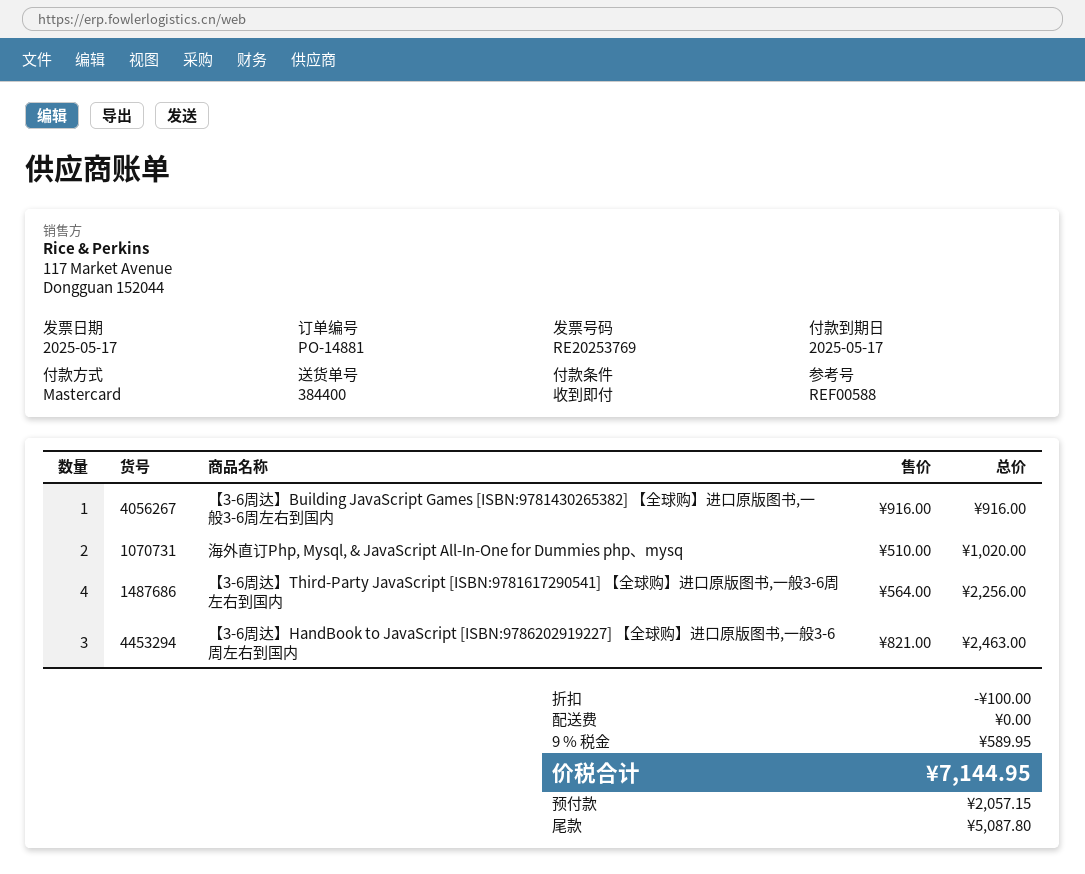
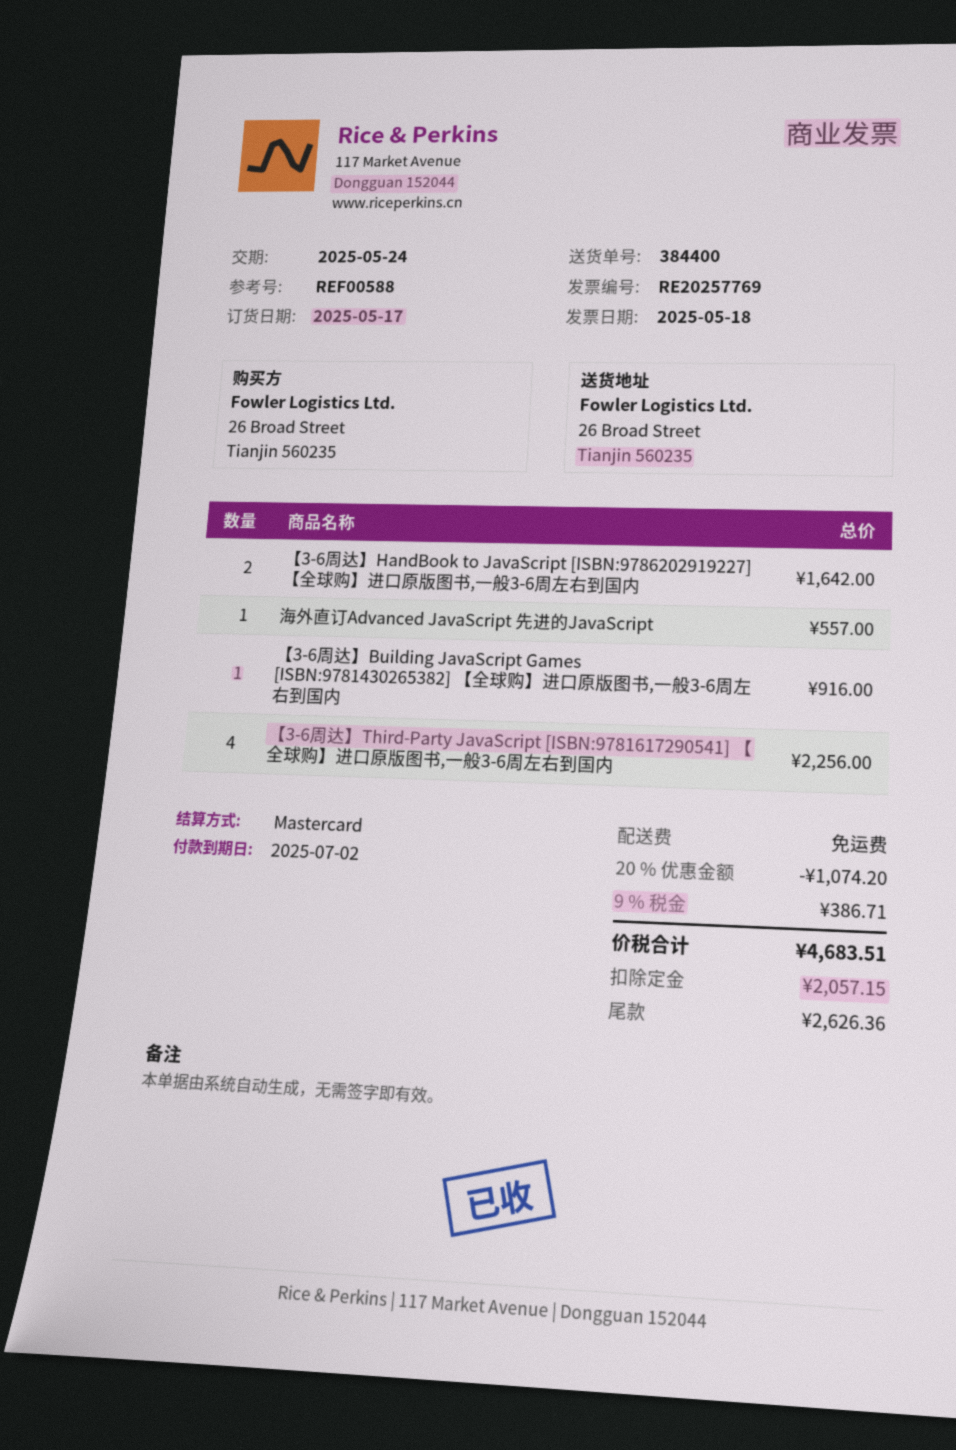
invoice number: RE20253769 -> RE20257769
invoice date: 2025-05-17 -> 2025-05-18
due date: 2025-05-17 -> 2025-07-02
海外直订Php, Mysql, & JavaScript All-In-One for Dummies php、mysq: 2 for 1020.00 -> none
【3-6周达】HandBook to JavaScript [ISBN:9786202919227] 【全球购】进口原版图书,一般3-6周左右到国内: 3 for 2463.00 -> 2 for 1642.00
海外直订Advanced JavaScript 先进的JavaScript: none -> 1 for 557.00
discount: 100.00 -> 1074.20
tax: 9% = 589.95 -> 9% = 386.71
total: 7144.95 -> 4683.51
balance: 5087.80 -> 2626.36

